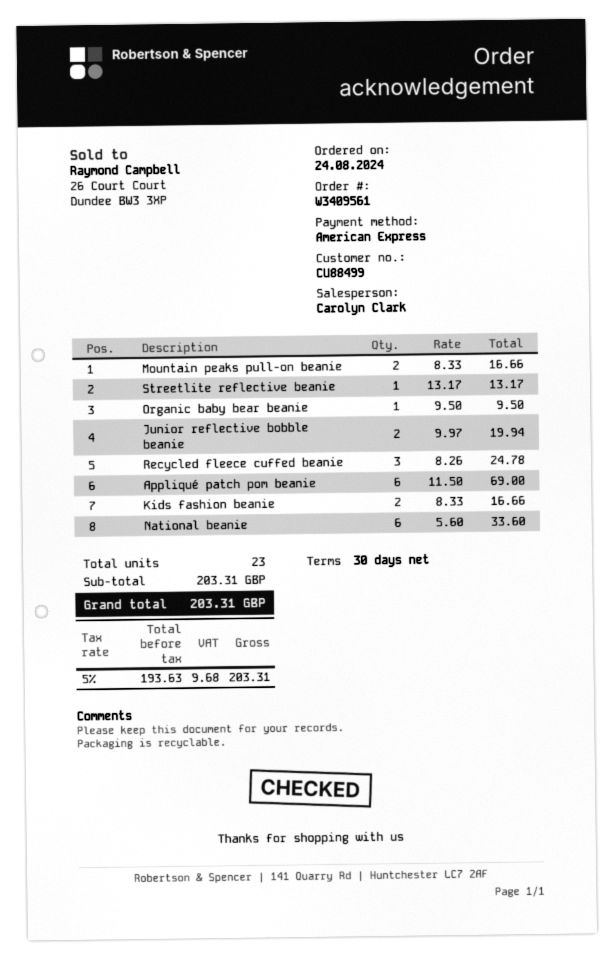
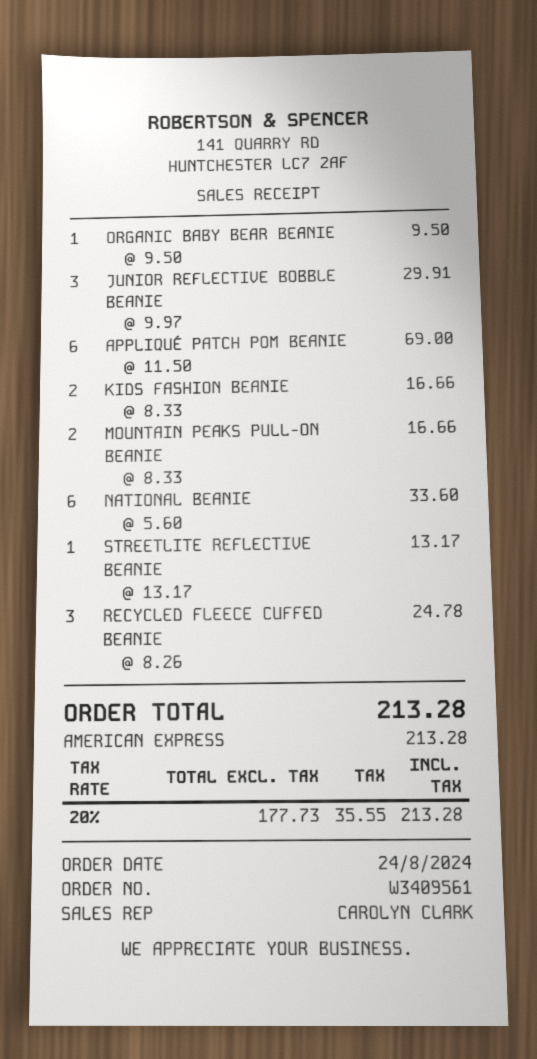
Junior reflective bobble beanie: 2 x 9.97 = 19.94 -> 3 x 9.97 = 29.91
net: 193.63 -> 177.73
tax: 5% = 9.68 -> 20% = 35.55
total: 203.31 -> 213.28

